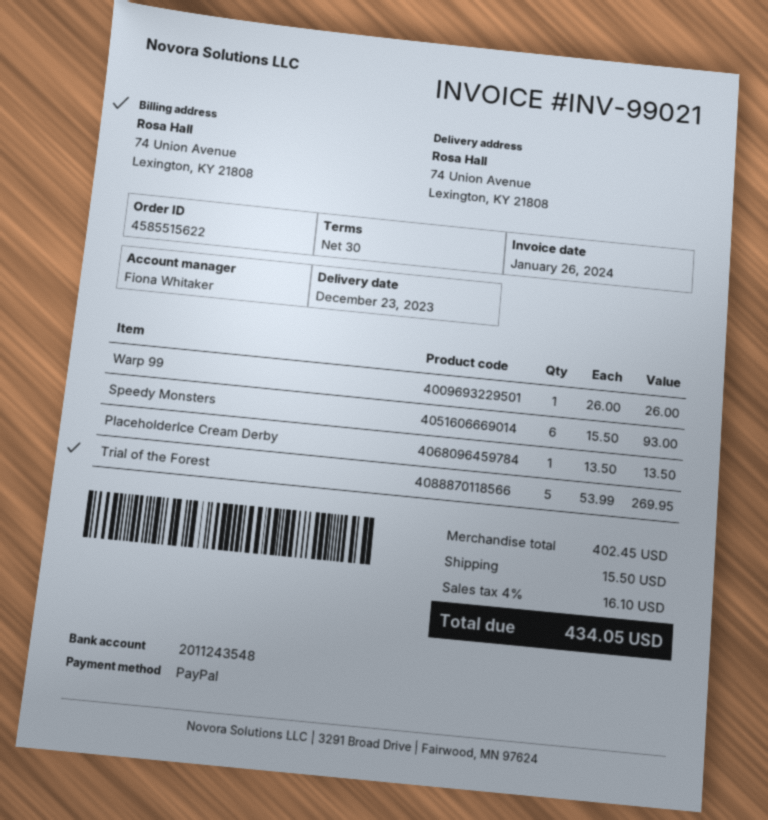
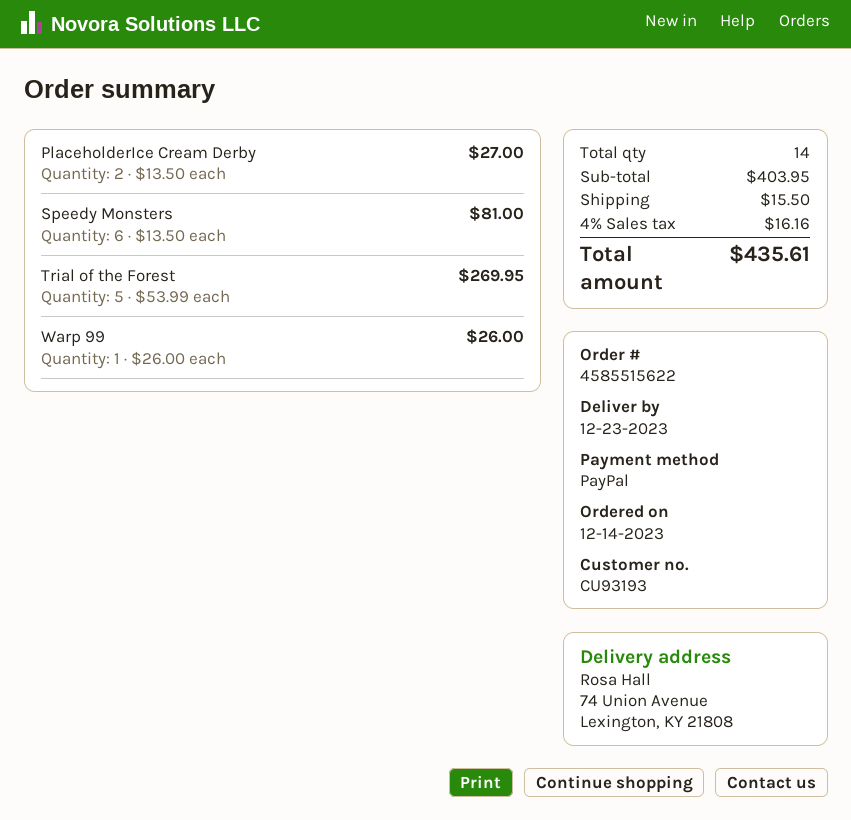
Speedy Monsters: 6 x 15.50 = 93.00 -> 6 x 13.50 = 81.00
PlaceholderIce Cream Derby: 1 x 13.50 = 13.50 -> 2 x 13.50 = 27.00
subtotal: 402.45 -> 403.95
tax: 4% = 16.10 -> 4% = 16.16
total: 434.05 -> 435.61

